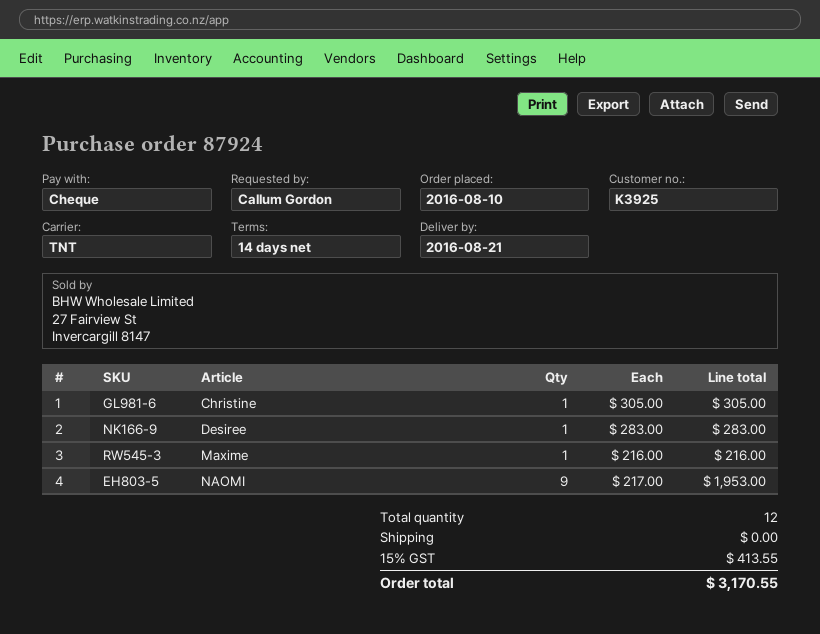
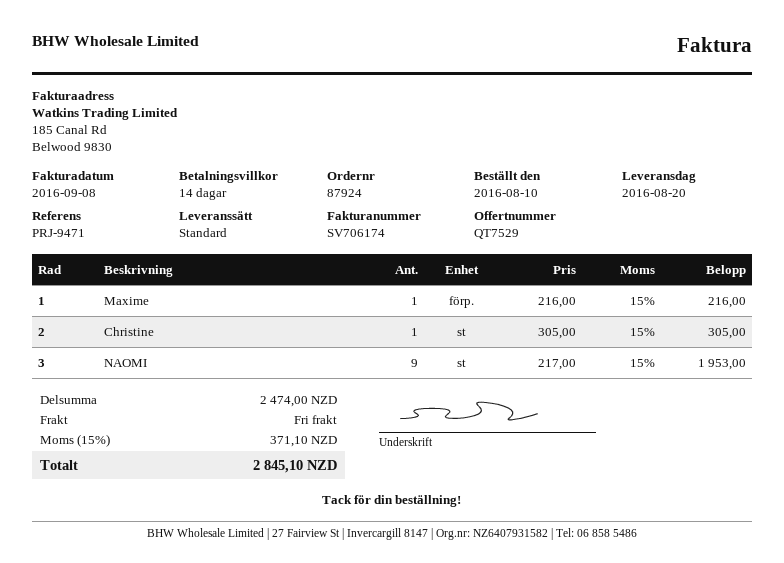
delivery date: 2016-08-21 -> 2016-08-20
shipping method: TNT -> standard
Desiree: 1 x 283.00 = 283.00 -> none
tax: 15% = 413.55 -> 15% = 371.10
total: 3170.55 -> 2845.10

